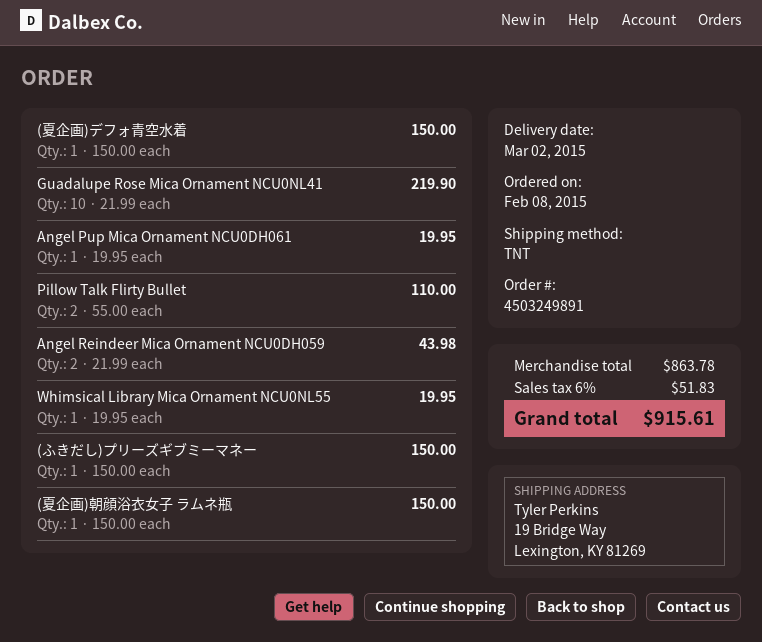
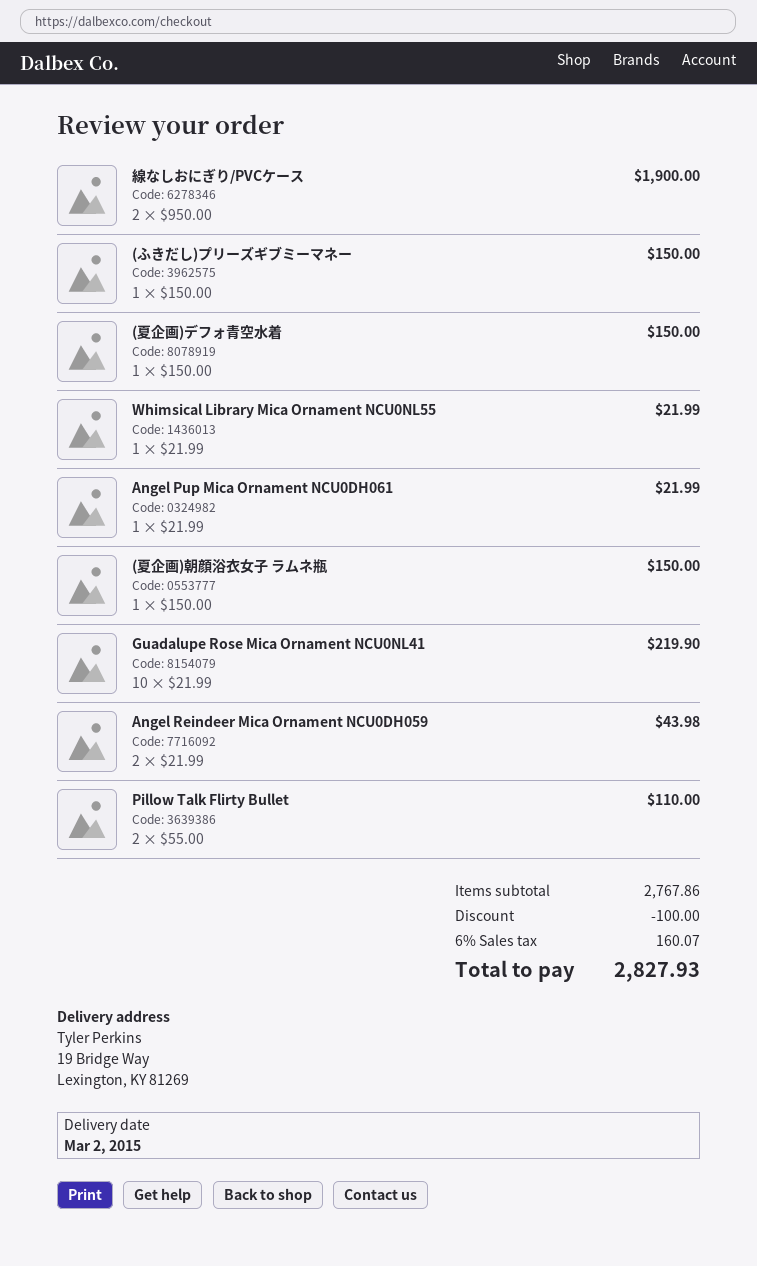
Angel Pup Mica Ornament NCU0DH061: 1 x 19.95 = 19.95 -> 1 x 21.99 = 21.99
Whimsical Library Mica Ornament NCU0NL55: 1 x 19.95 = 19.95 -> 1 x 21.99 = 21.99
線なしおにぎり/PVCケース: none -> 2 x 950.00 = 1900.00
subtotal: 863.78 -> 2767.86
discount: none -> 100.00
tax: 6% = 51.83 -> 6% = 160.07
total: 915.61 -> 2827.93

